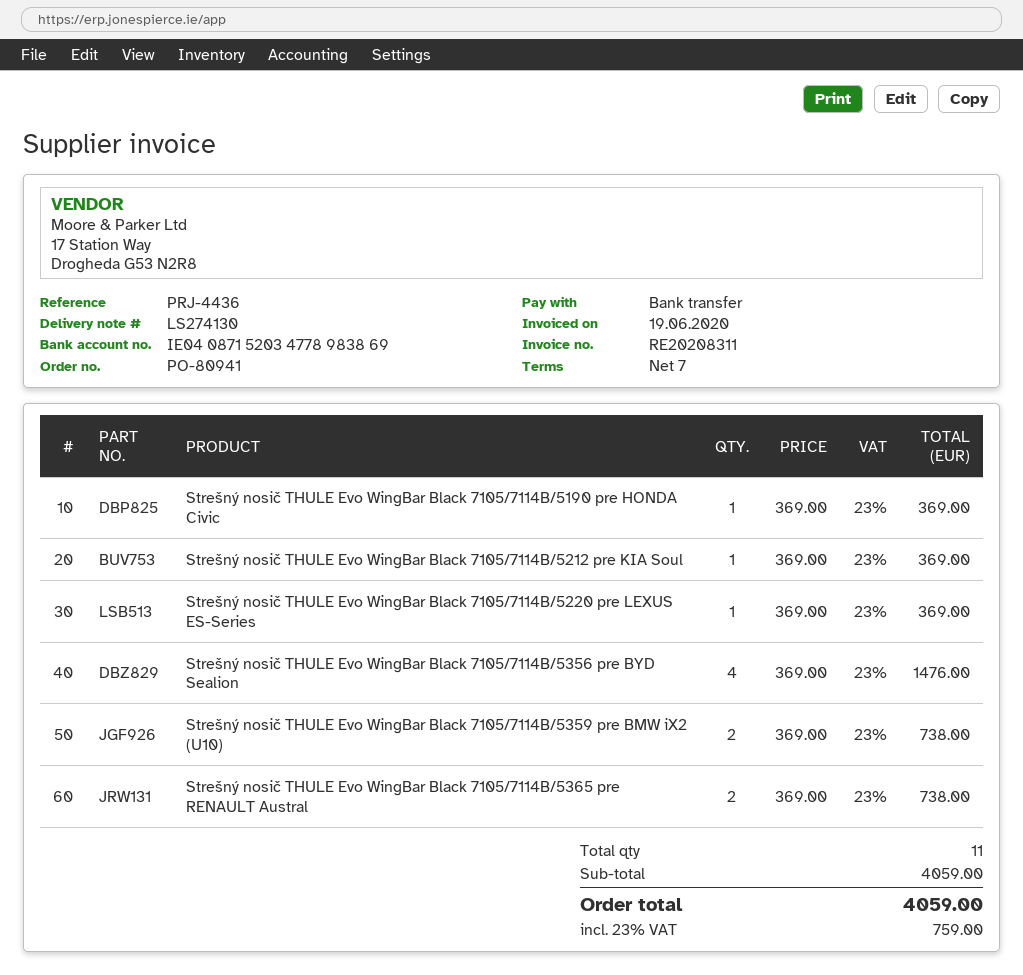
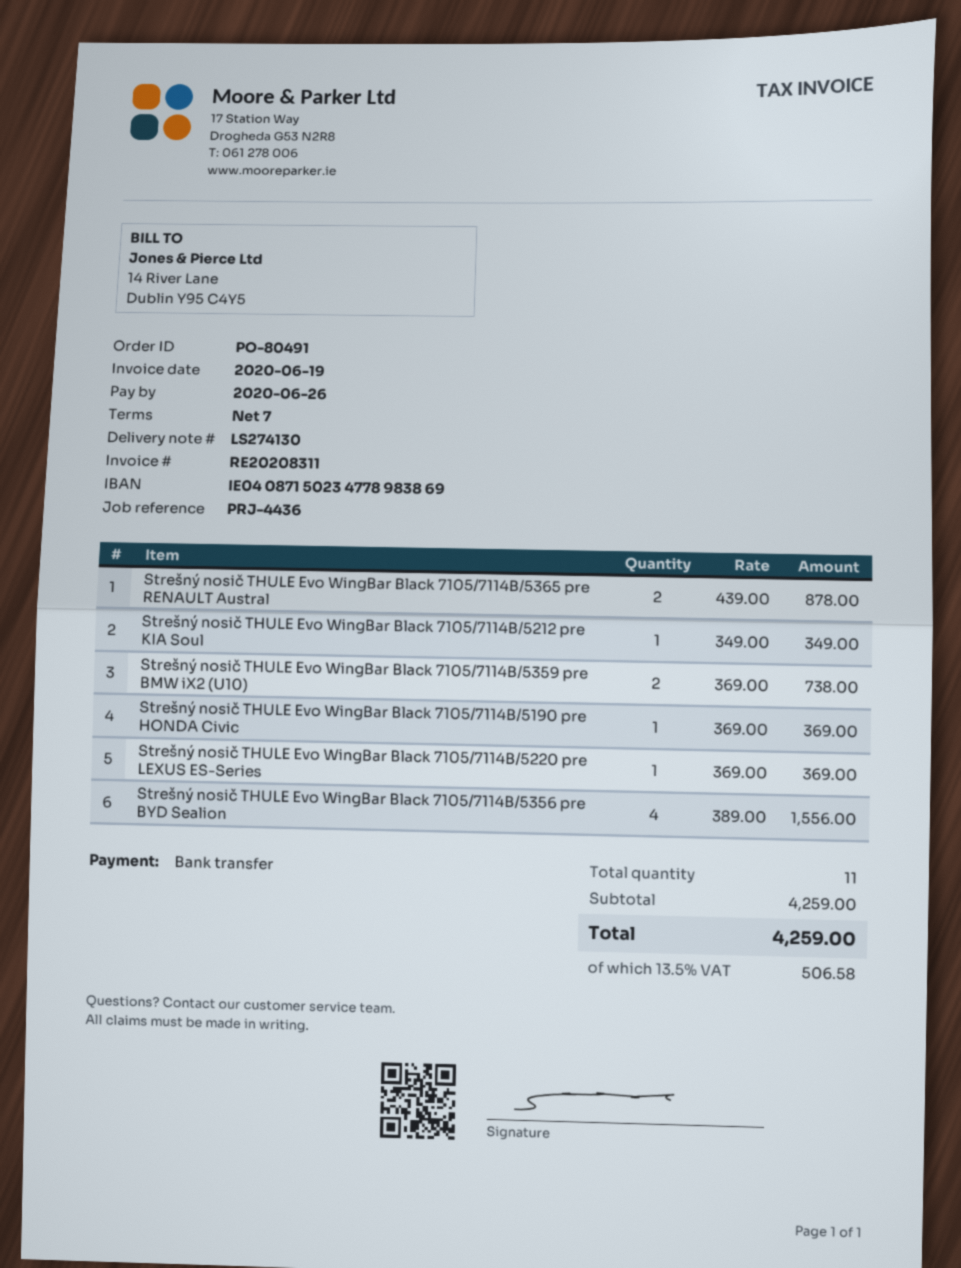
order number: PO-80941 -> PO-80491
bank account: IE04087152034778983869 -> IE04087150234778983869
Strešný nosič THULE Evo WingBar Black 7105/7114B/5212 pre KIA Soul: 1 x 369.00 = 369.00 -> 1 x 349.00 = 349.00
Strešný nosič THULE Evo WingBar Black 7105/7114B/5356 pre BYD Sealion: 4 x 369.00 = 1476.00 -> 4 x 389.00 = 1556.00
Strešný nosič THULE Evo WingBar Black 7105/7114B/5365 pre RENAULT Austral: 2 x 369.00 = 738.00 -> 2 x 439.00 = 878.00
subtotal: 4059.00 -> 4259.00
tax: 23% = 759.00 -> 13.5% = 506.58
total: 4059.00 -> 4259.00

